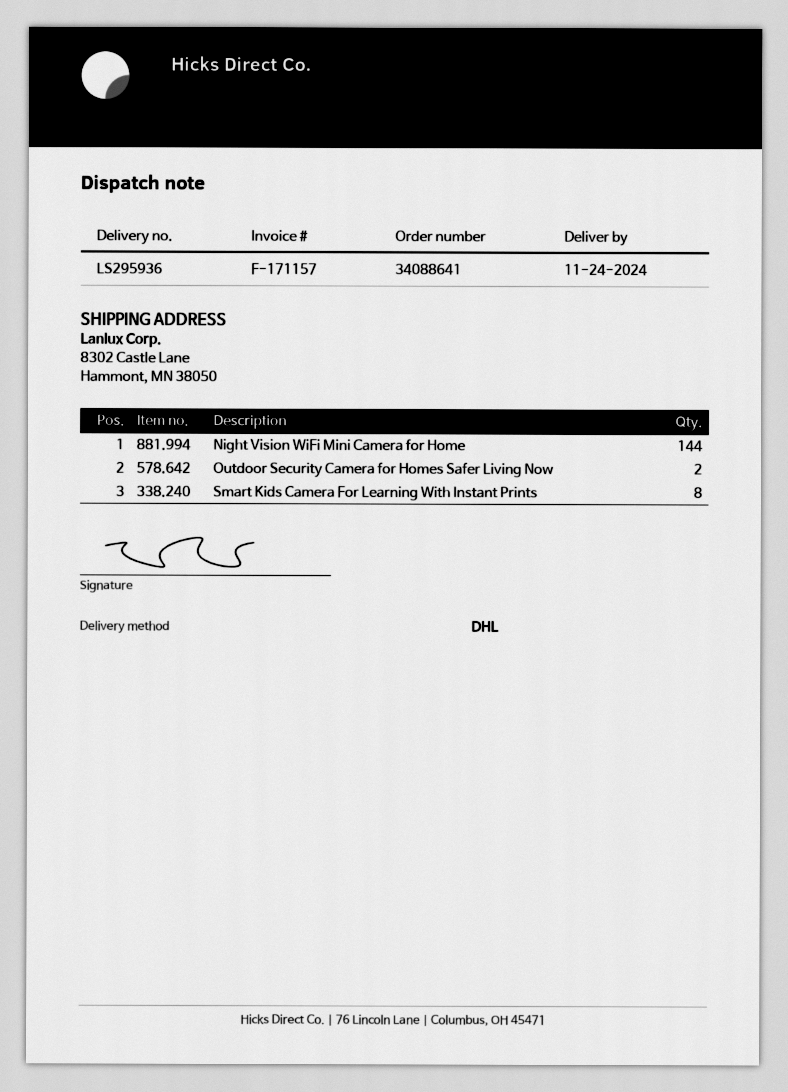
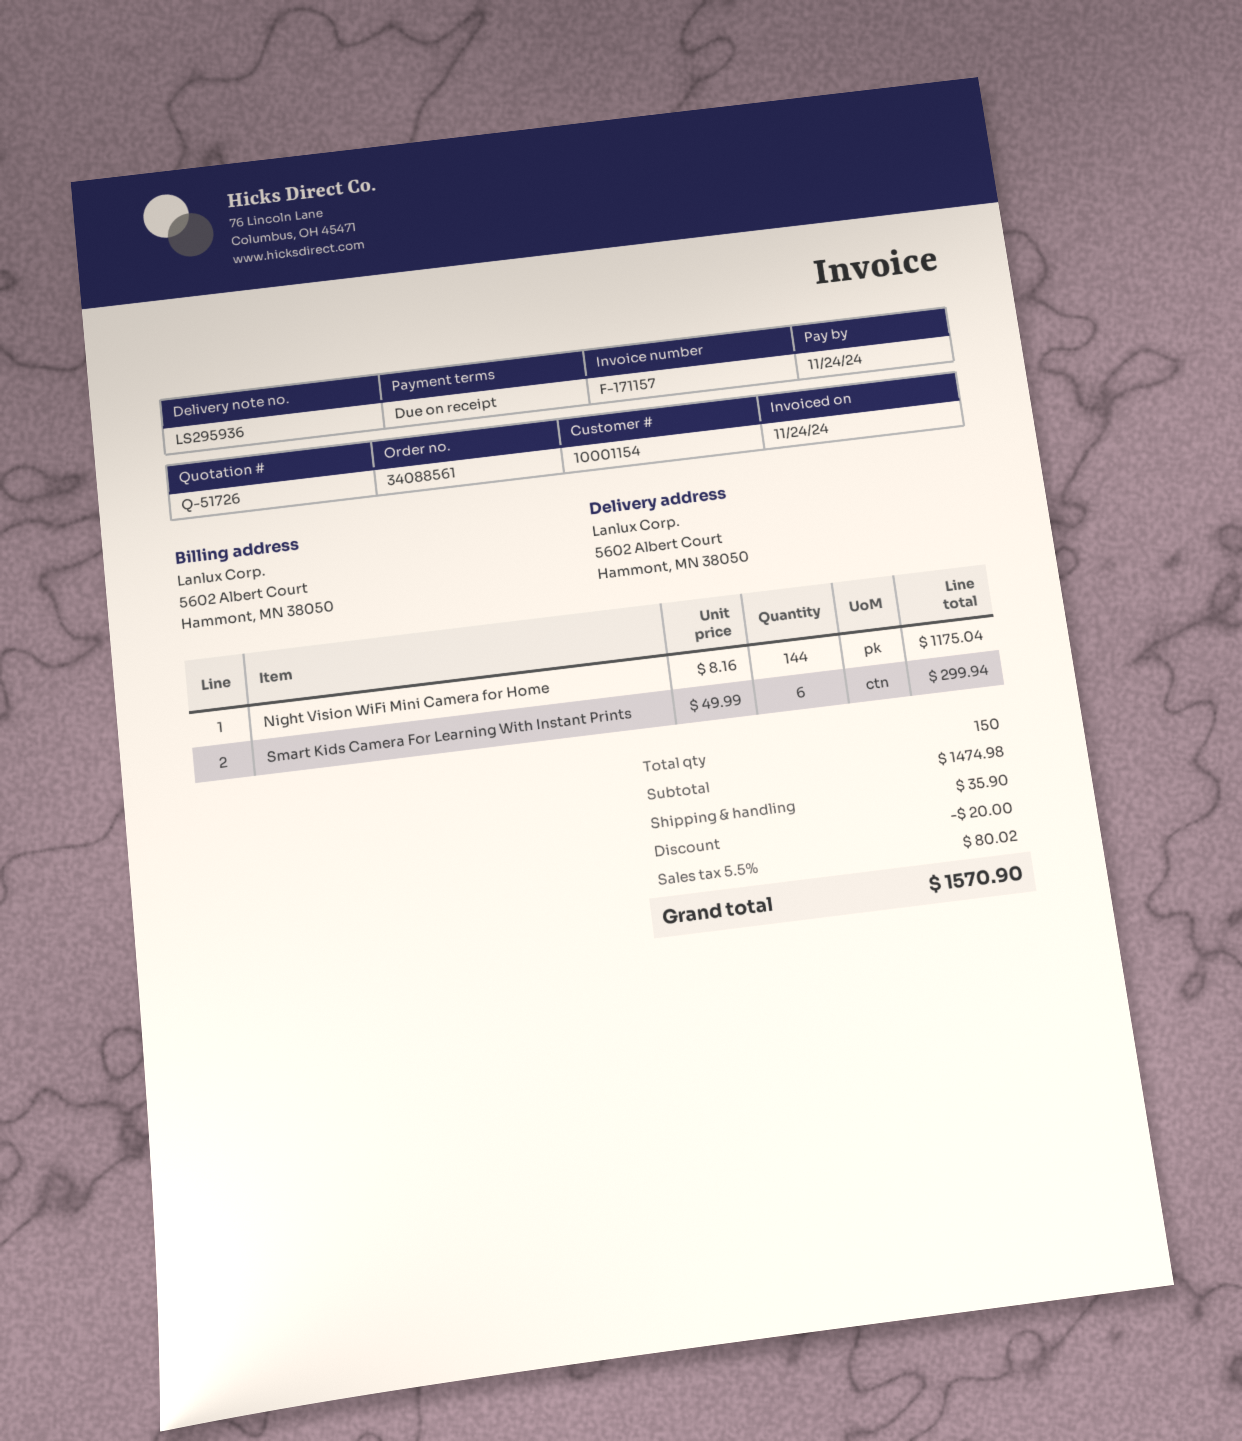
order number: 34088641 -> 34088561
ship to: 8302 Castle Lane, Hammont, MN 38050 -> 5602 Albert Court, Hammont, MN 38050
Outdoor Security Camera for Homes Safer Living Now: 2 -> none
Smart Kids Camera For Learning With Instant Prints: 8 -> 6

